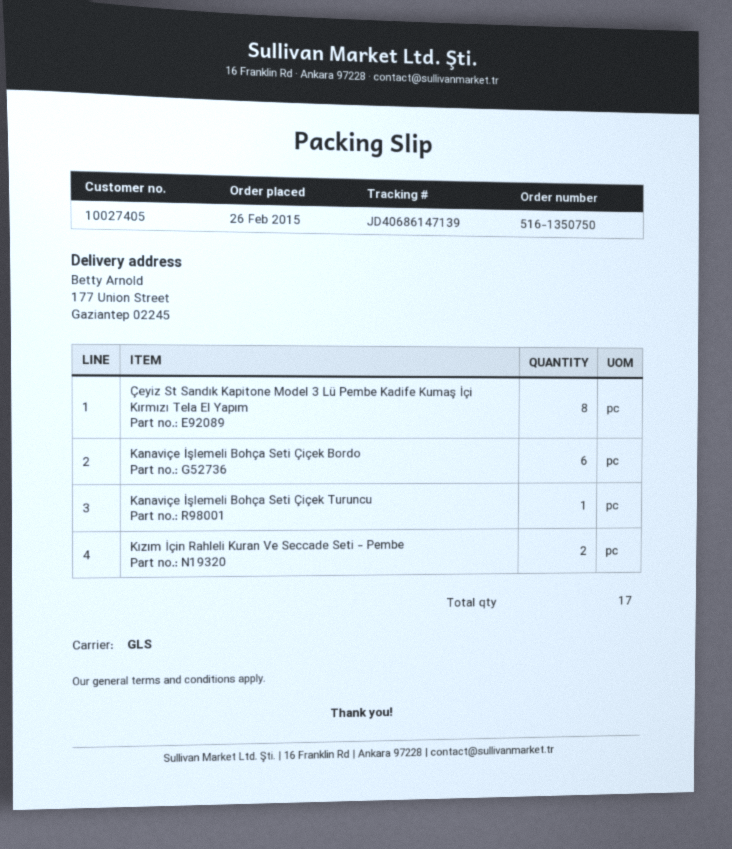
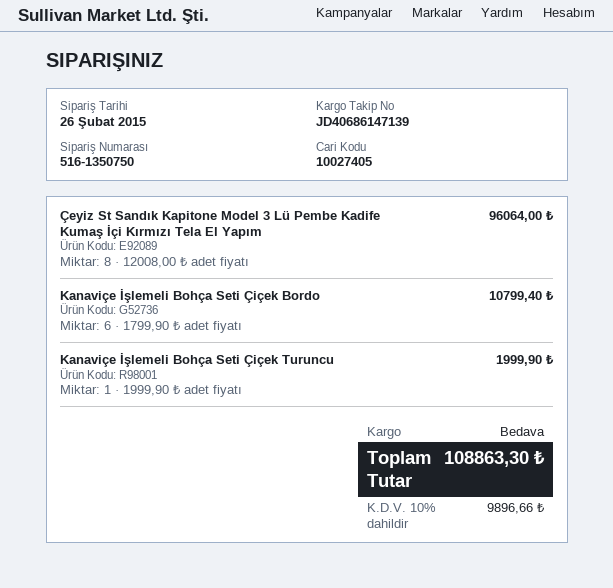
Kızım İçin Rahleli Kuran Ve Seccade Seti - Pembe: 2 -> none

